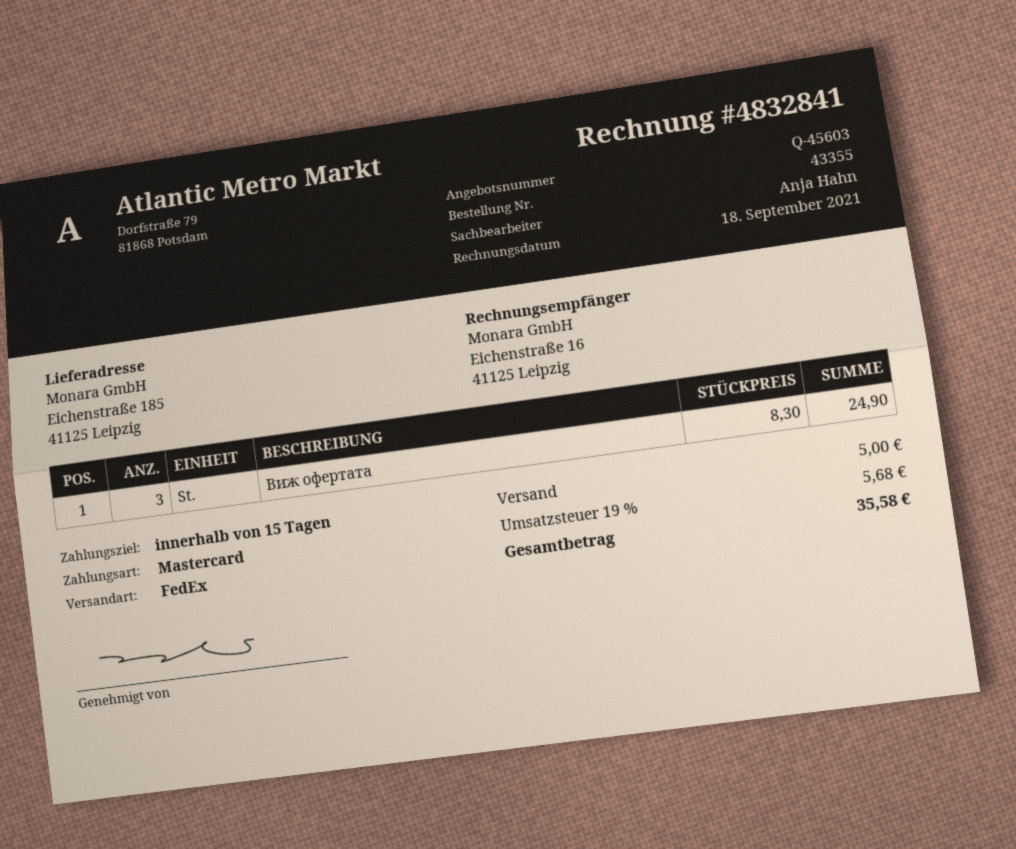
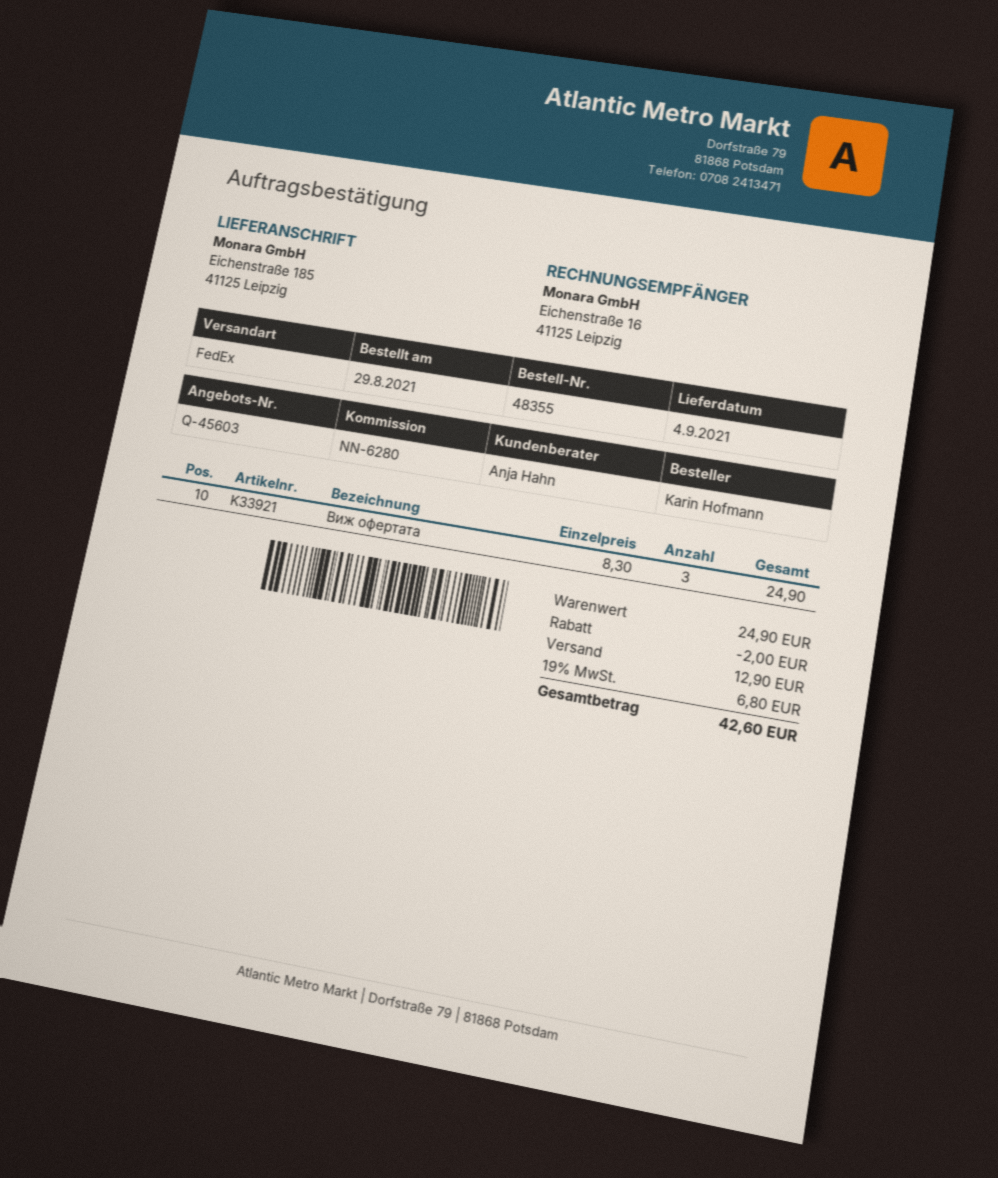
order number: 43355 -> 48355
discount: none -> 2.00
shipping: 5.00 -> 12.90
tax: 19% = 5.68 -> 19% = 6.80
total: 35.58 -> 42.60

